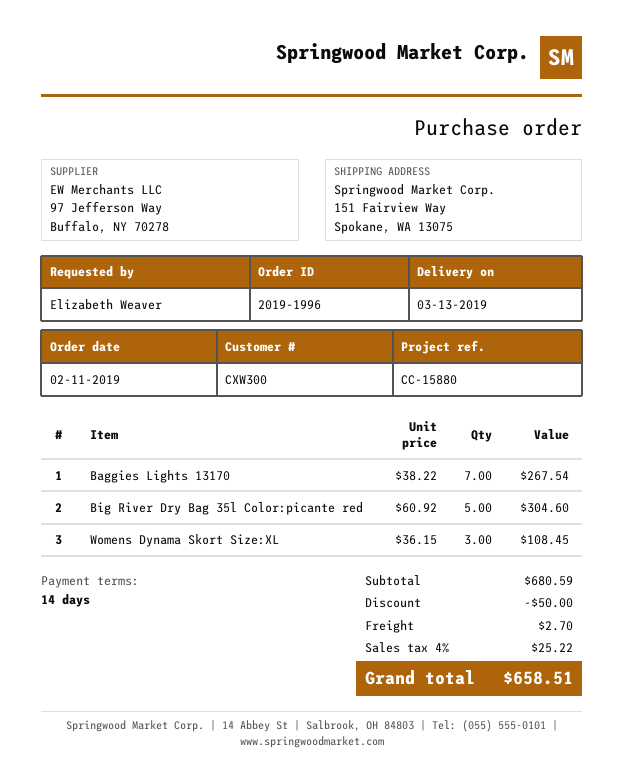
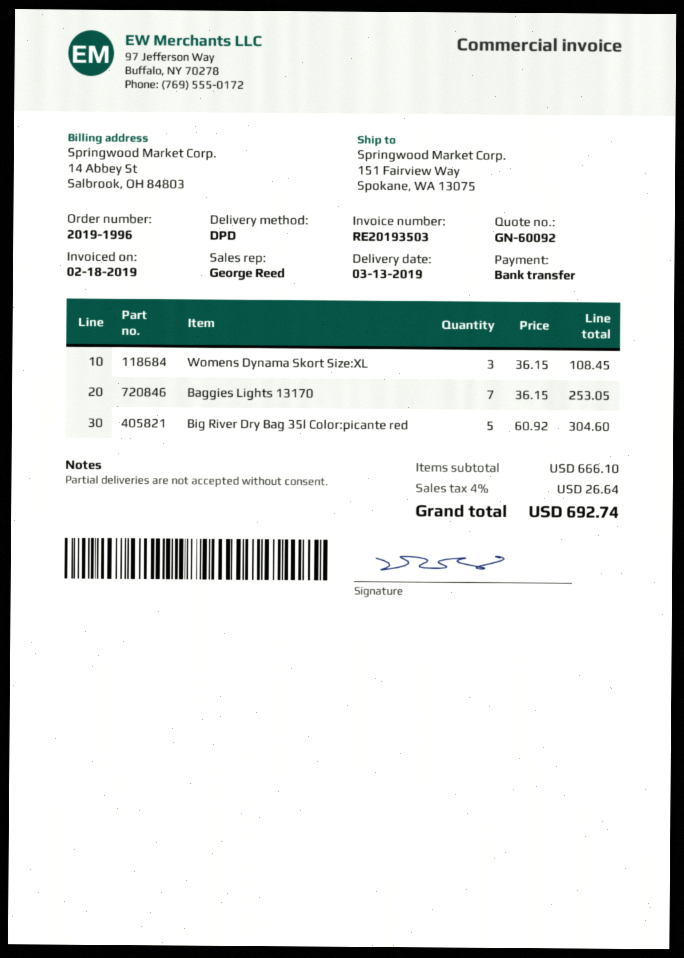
Baggies Lights 13170: 7 x 38.22 = 267.54 -> 7 x 36.15 = 253.05
subtotal: 680.59 -> 666.10
discount: 50.00 -> none
shipping: 2.70 -> none
tax: 4% = 25.22 -> 4% = 26.64
total: 658.51 -> 692.74

